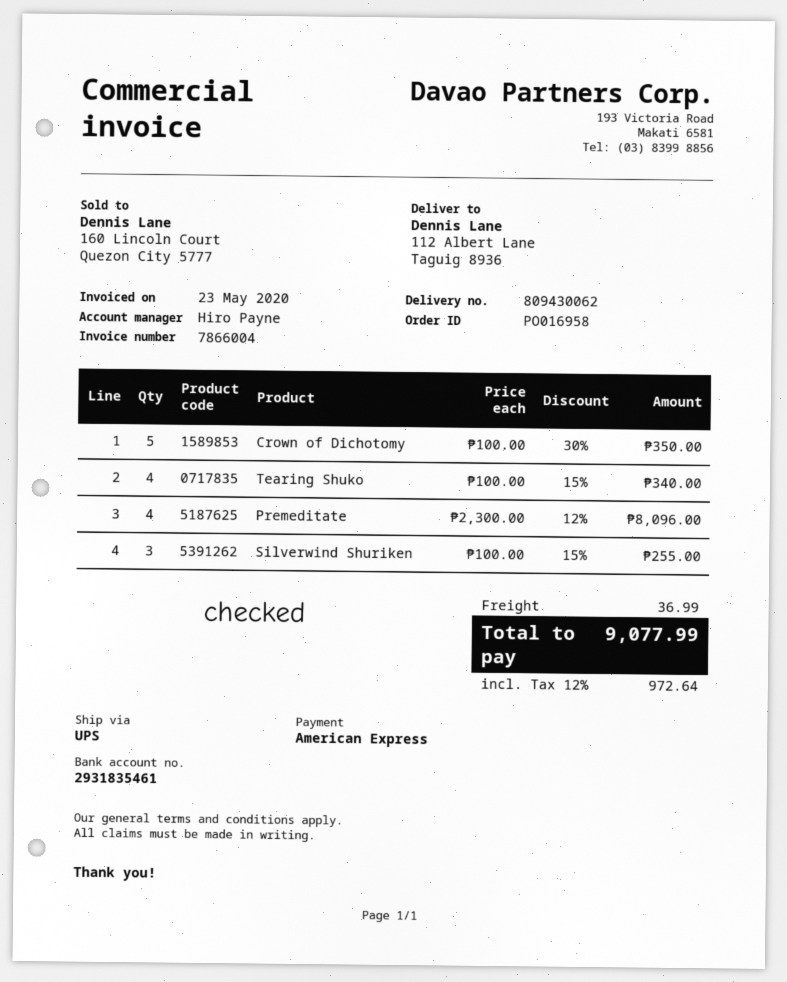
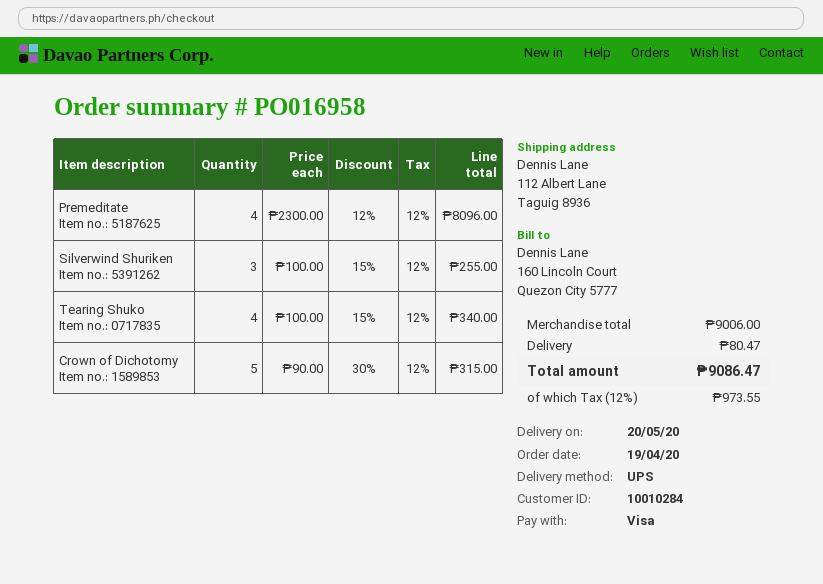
payment method: American Express -> Visa
Crown of Dichotomy: 5 x 100.00 - 30% = 350.00 -> 5 x 90.00 - 30% = 315.00
shipping: 36.99 -> 80.47
tax: 12% = 972.64 -> 12% = 973.55
total: 9077.99 -> 9086.47

